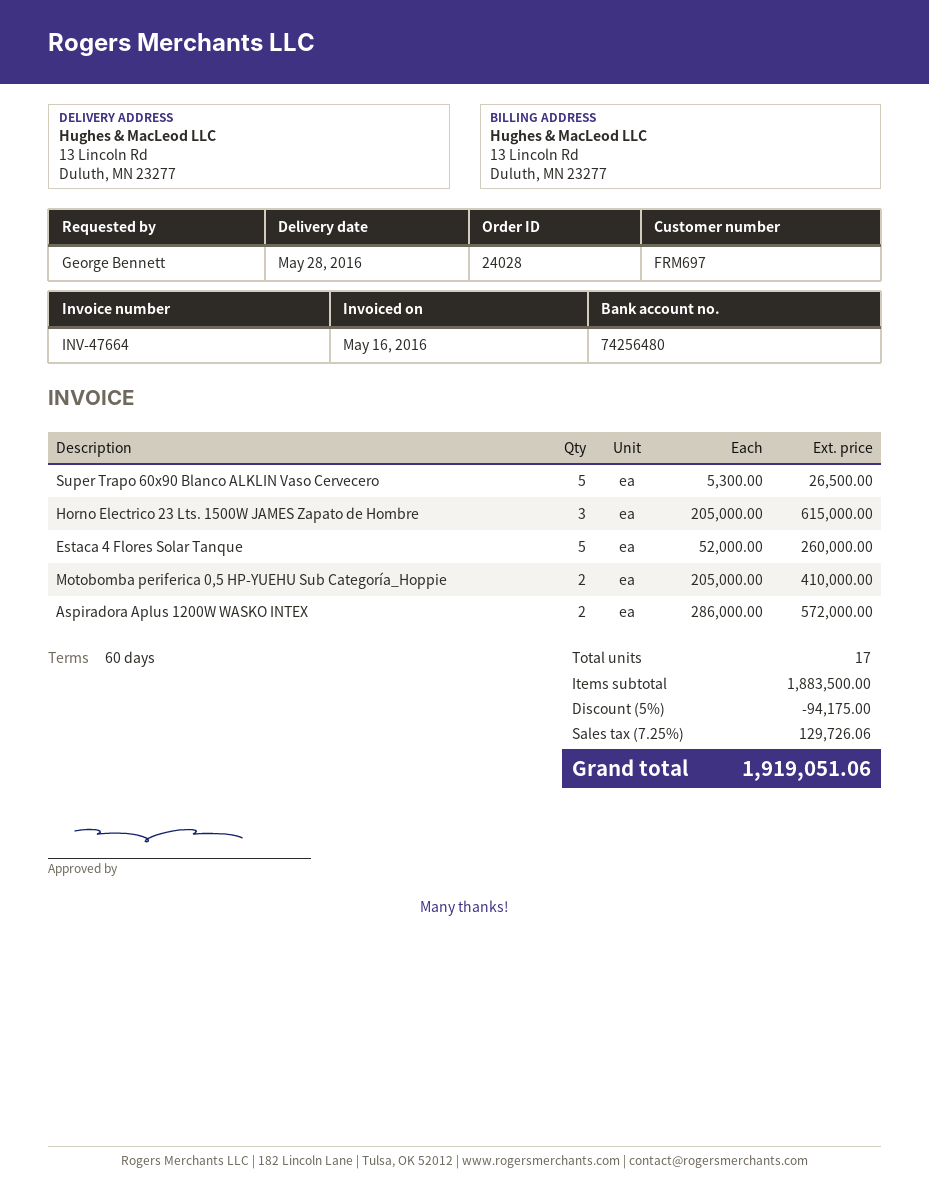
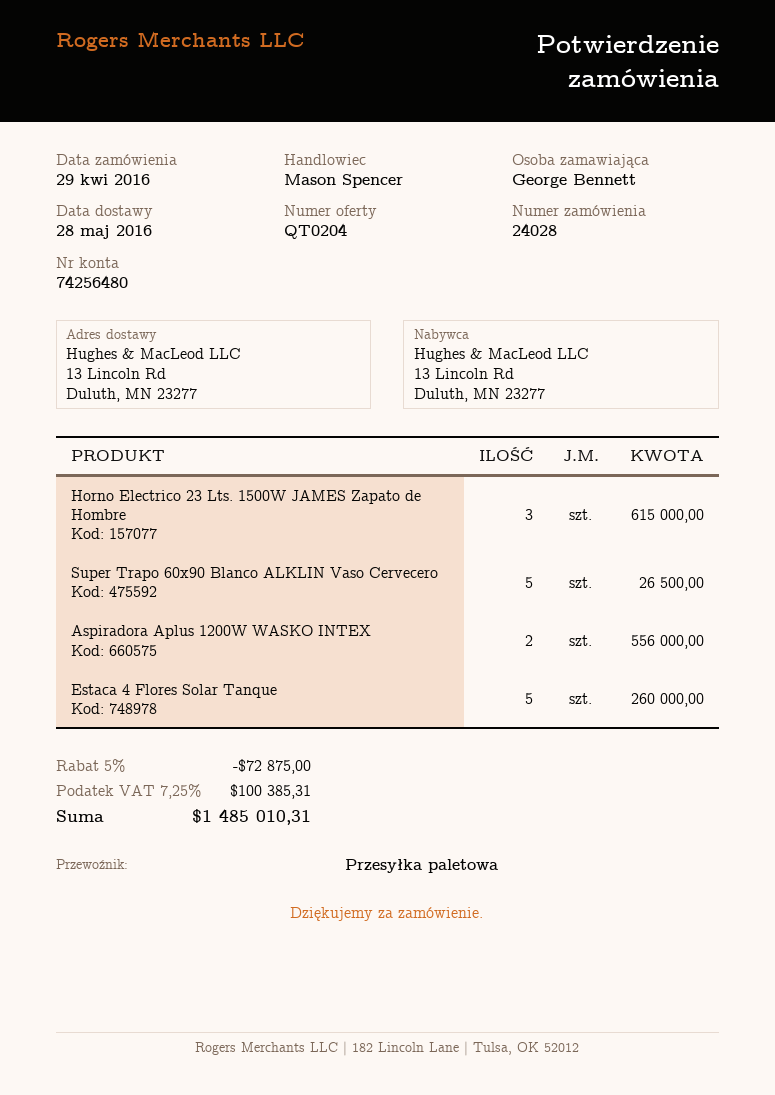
Motobomba periferica 0,5 HP-YUEHU Sub Categoría_Hoppie: 2 for 410000.00 -> none
Aspiradora Aplus 1200W WASKO INTEX: 2 for 572000.00 -> 2 for 556000.00
discount: 5% = 94175.00 -> 5% = 72875.00
tax: 7.25% = 129726.06 -> 7.25% = 100385.31
total: 1919051.06 -> 1485010.31

